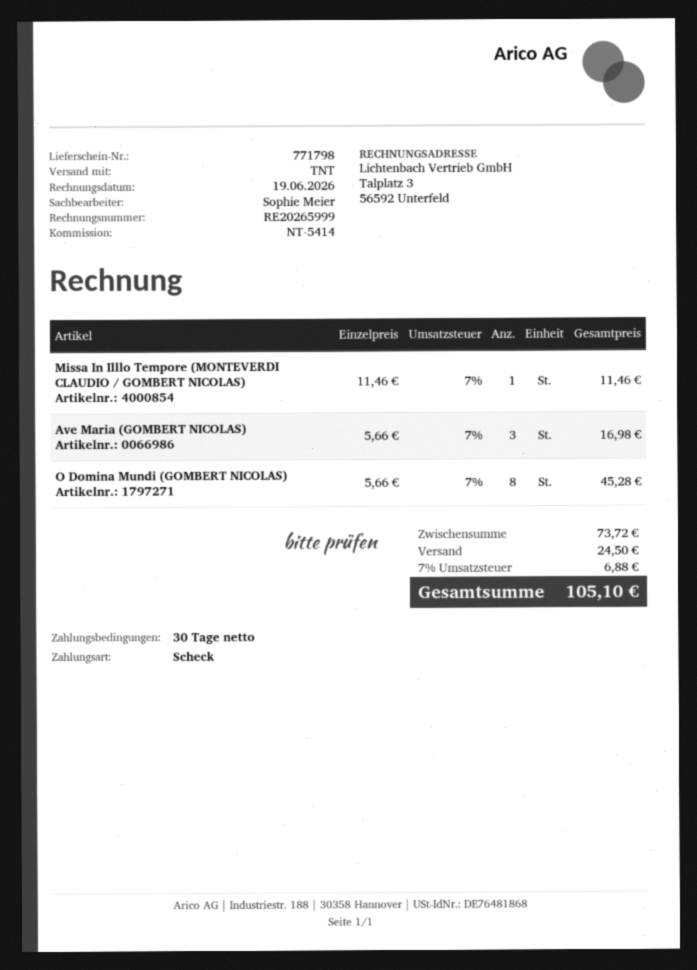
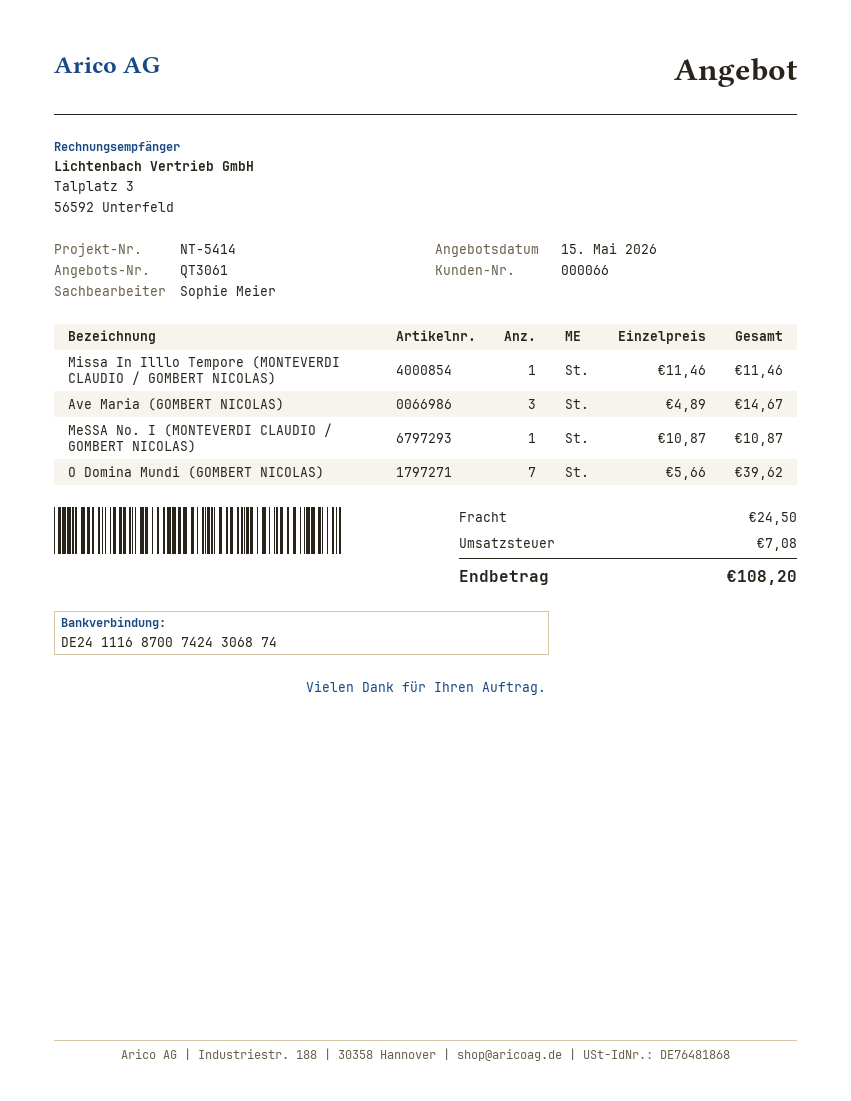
Ave Maria (GOMBERT NICOLAS): 3 x 5.66 = 16.98 -> 3 x 4.89 = 14.67
O Domina Mundi (GOMBERT NICOLAS): 8 x 5.66 = 45.28 -> 7 x 5.66 = 39.62
MeSSA No. I (MONTEVERDI CLAUDIO / GOMBERT NICOLAS): none -> 1 x 10.87 = 10.87
tax: 6.88 -> 7.08
total: 105.10 -> 108.20

